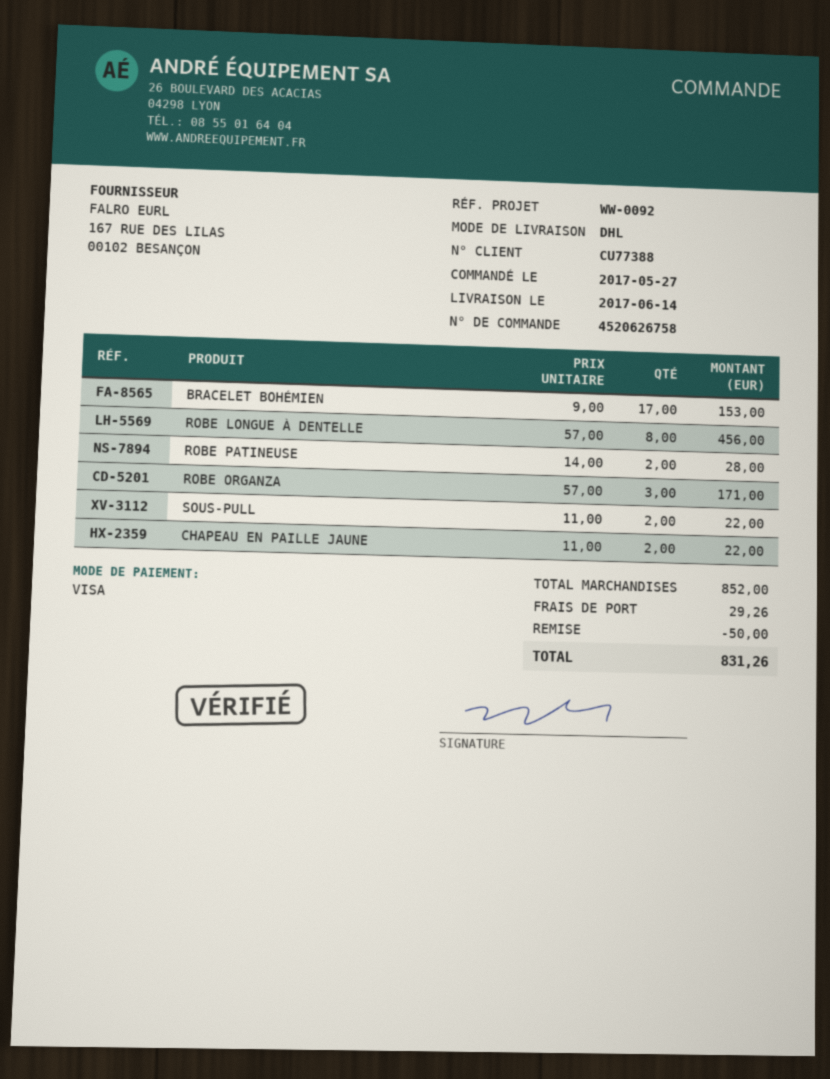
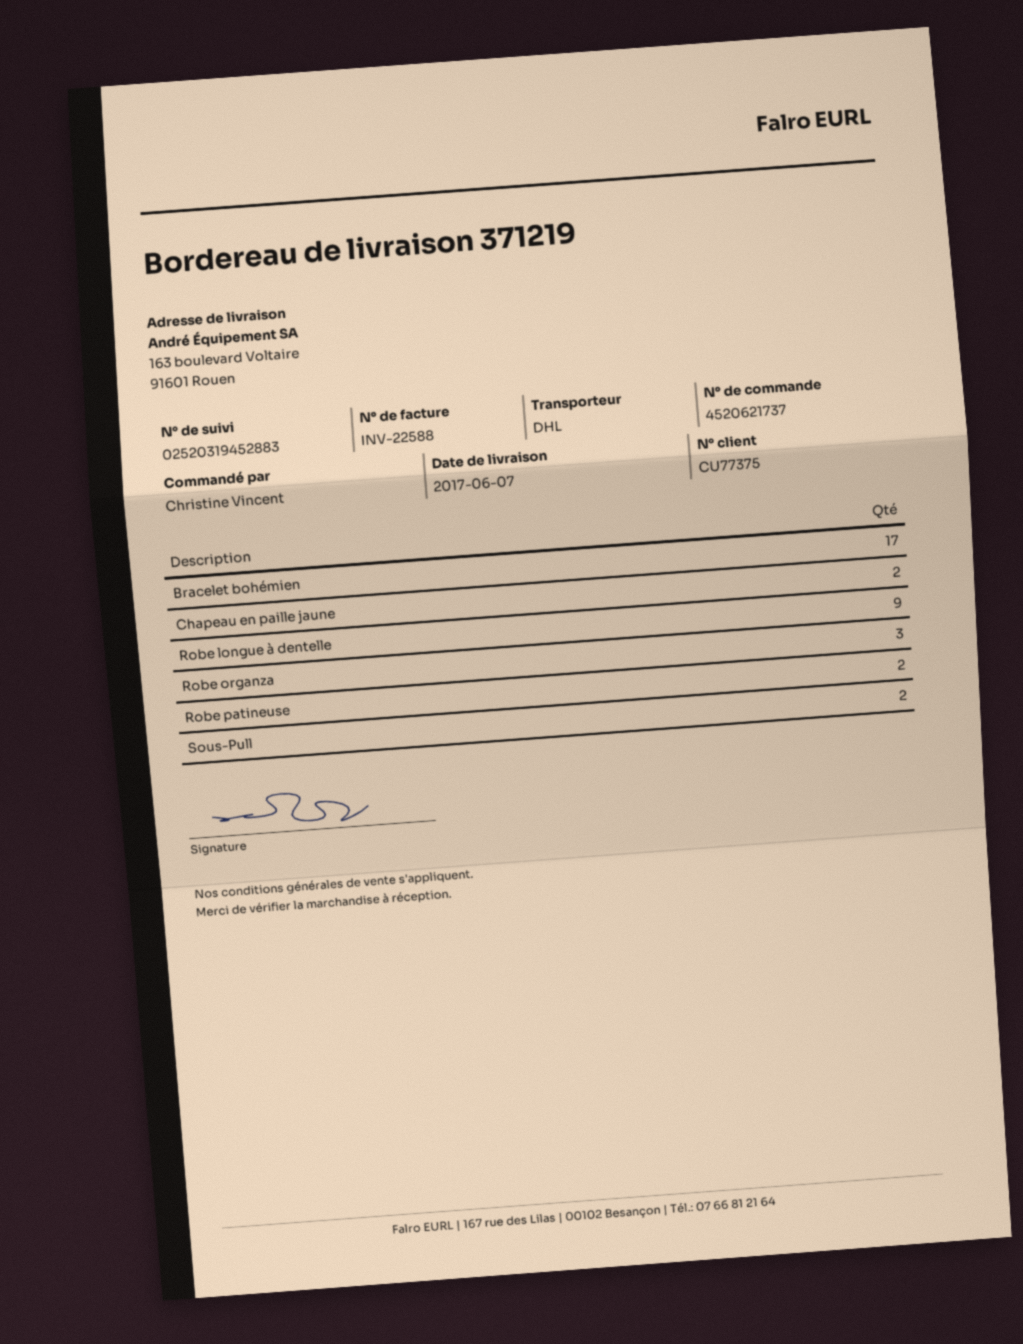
order number: 4520626758 -> 4520621737
delivery date: 2017-06-14 -> 2017-06-07
customer number: CU77388 -> CU77375
ROBE LONGUE À DENTELLE: 8 -> 9

